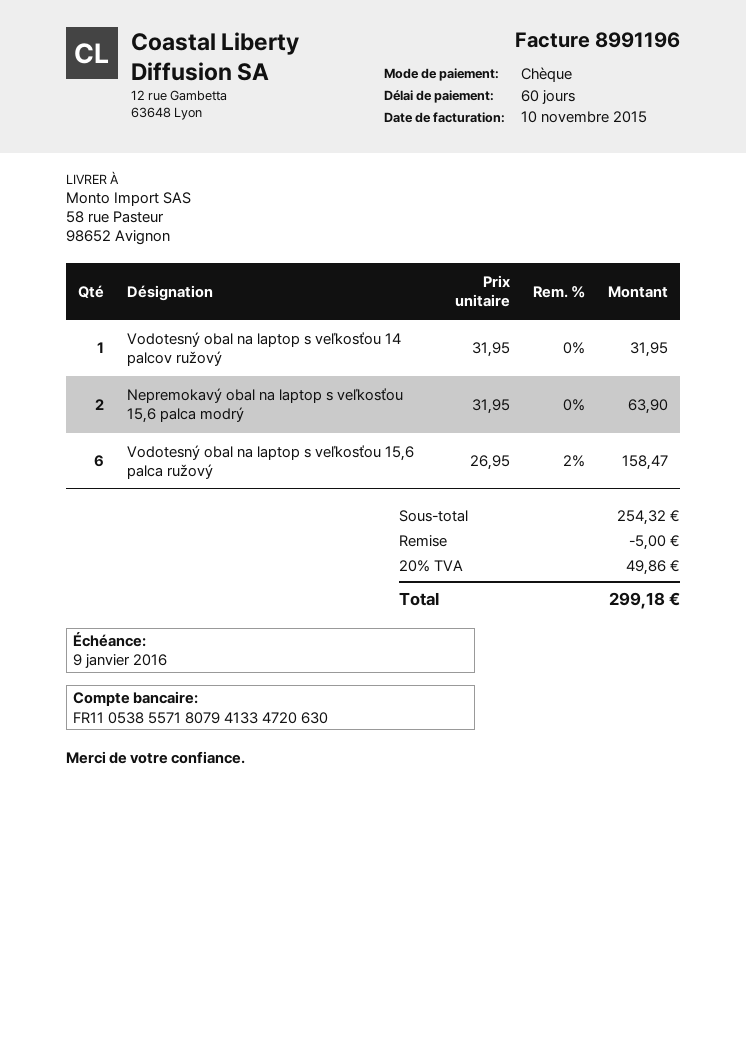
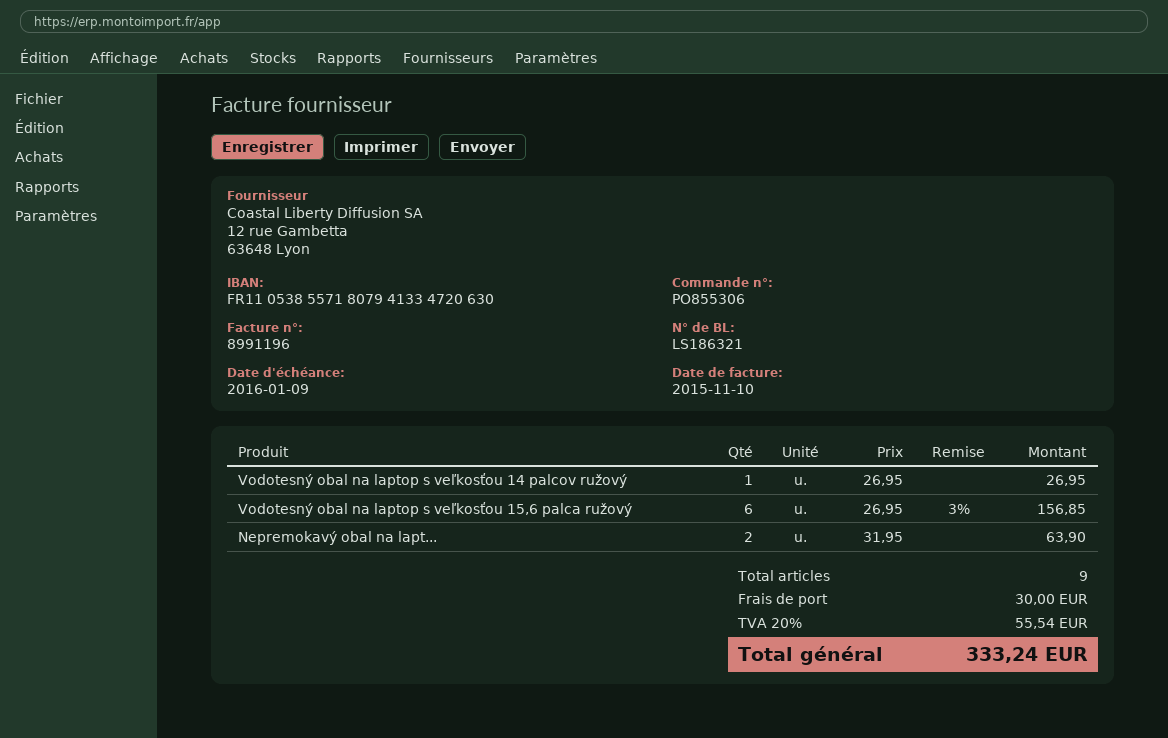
Vodotesný obal na laptop s veľkosťou 14 palcov ružový: 1 x 31.95 = 31.95 -> 1 x 26.95 = 26.95
Vodotesný obal na laptop s veľkosťou 15,6 palca ružový: 6 x 26.95 - 2% = 158.47 -> 6 x 26.95 - 3% = 156.85
discount: 5.00 -> none
shipping: none -> 30.00
tax: 20% = 49.86 -> 20% = 55.54
total: 299.18 -> 333.24

